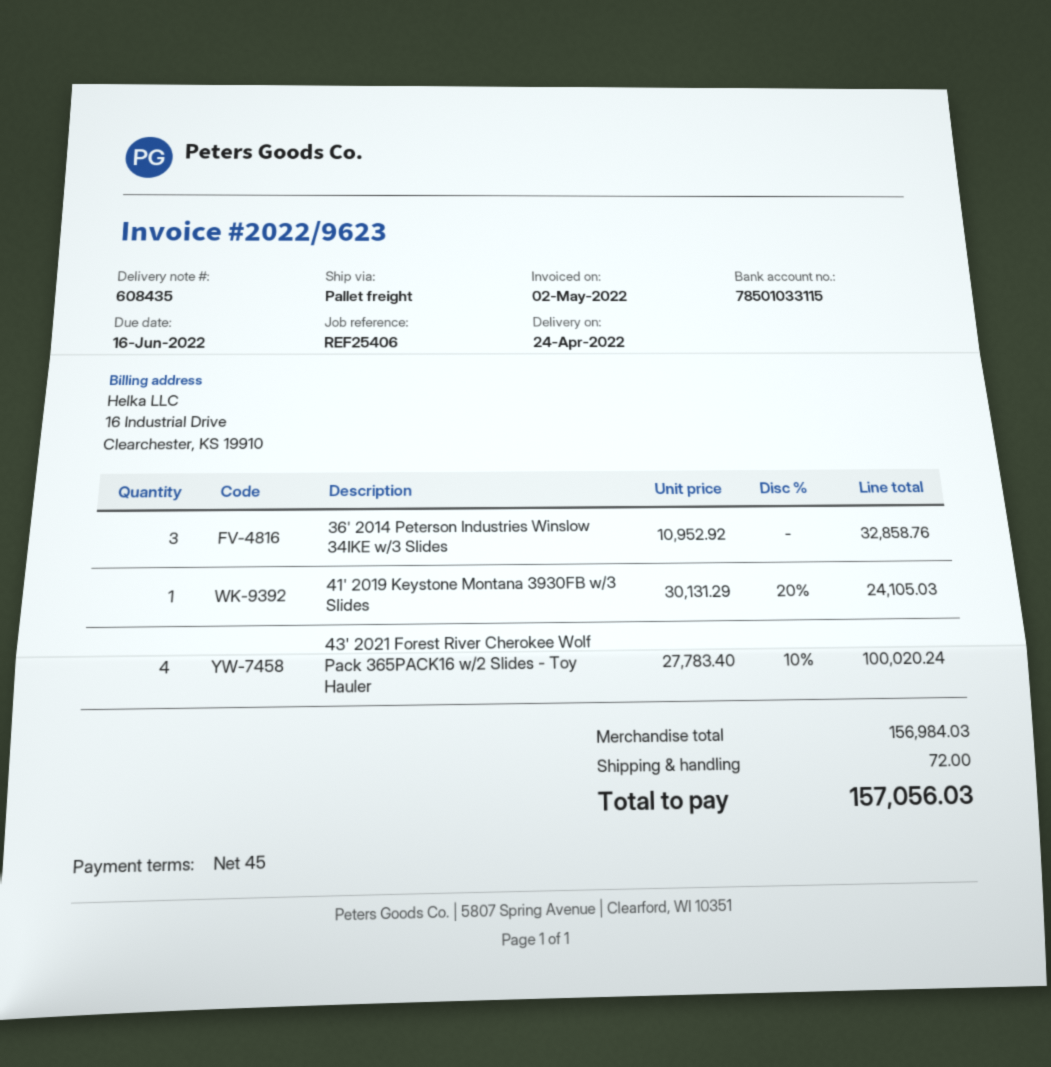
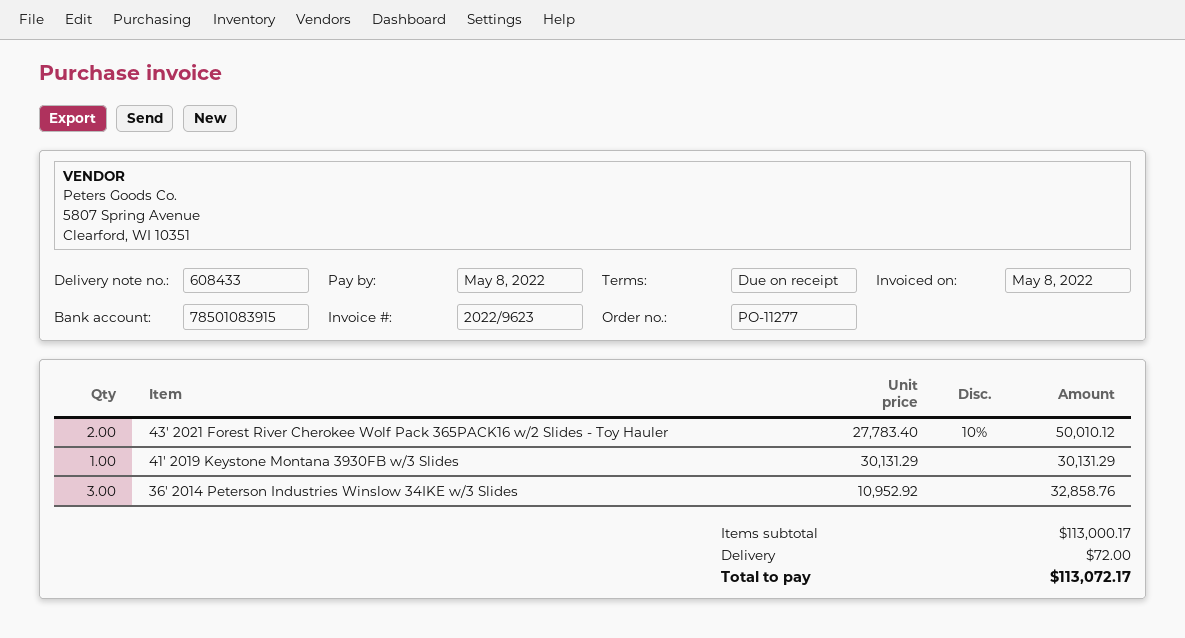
delivery note number: 608435 -> 608433
invoice date: 2022-05-02 -> 2022-05-08
payment terms: 45 days -> on receipt
due date: 2022-06-16 -> 2022-05-08
bank account: 78501033115 -> 78501083915
41' 2019 Keystone Montana 3930FB w/3 Slides: 1 x 30131.29 - 20% = 24105.03 -> 1 x 30131.29 = 30131.29
43' 2021 Forest River Cherokee Wolf Pack 365PACK16 w/2 Slides - Toy Hauler: 4 x 27783.40 - 10% = 100020.24 -> 2 x 27783.40 - 10% = 50010.12
subtotal: 156984.03 -> 113000.17
total: 157056.03 -> 113072.17

